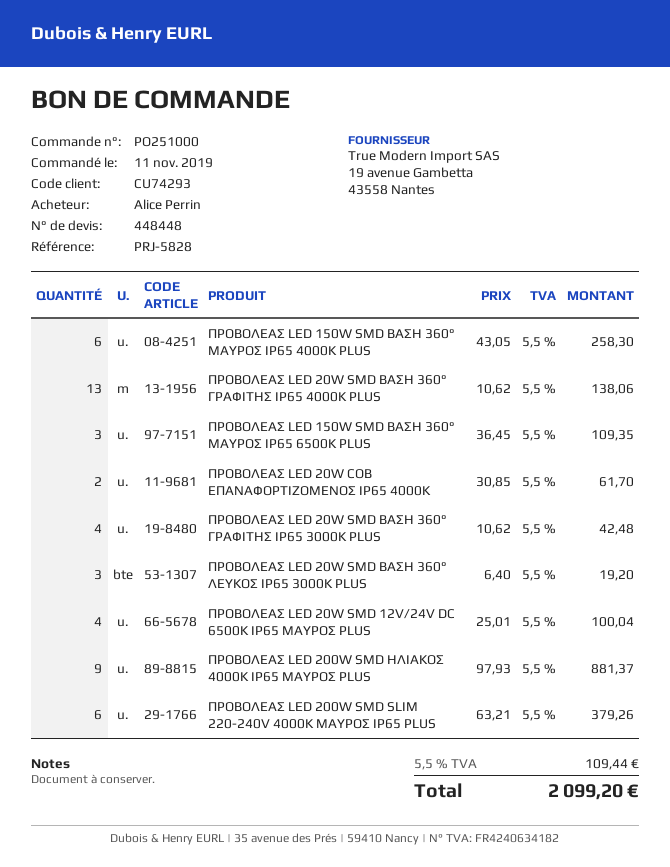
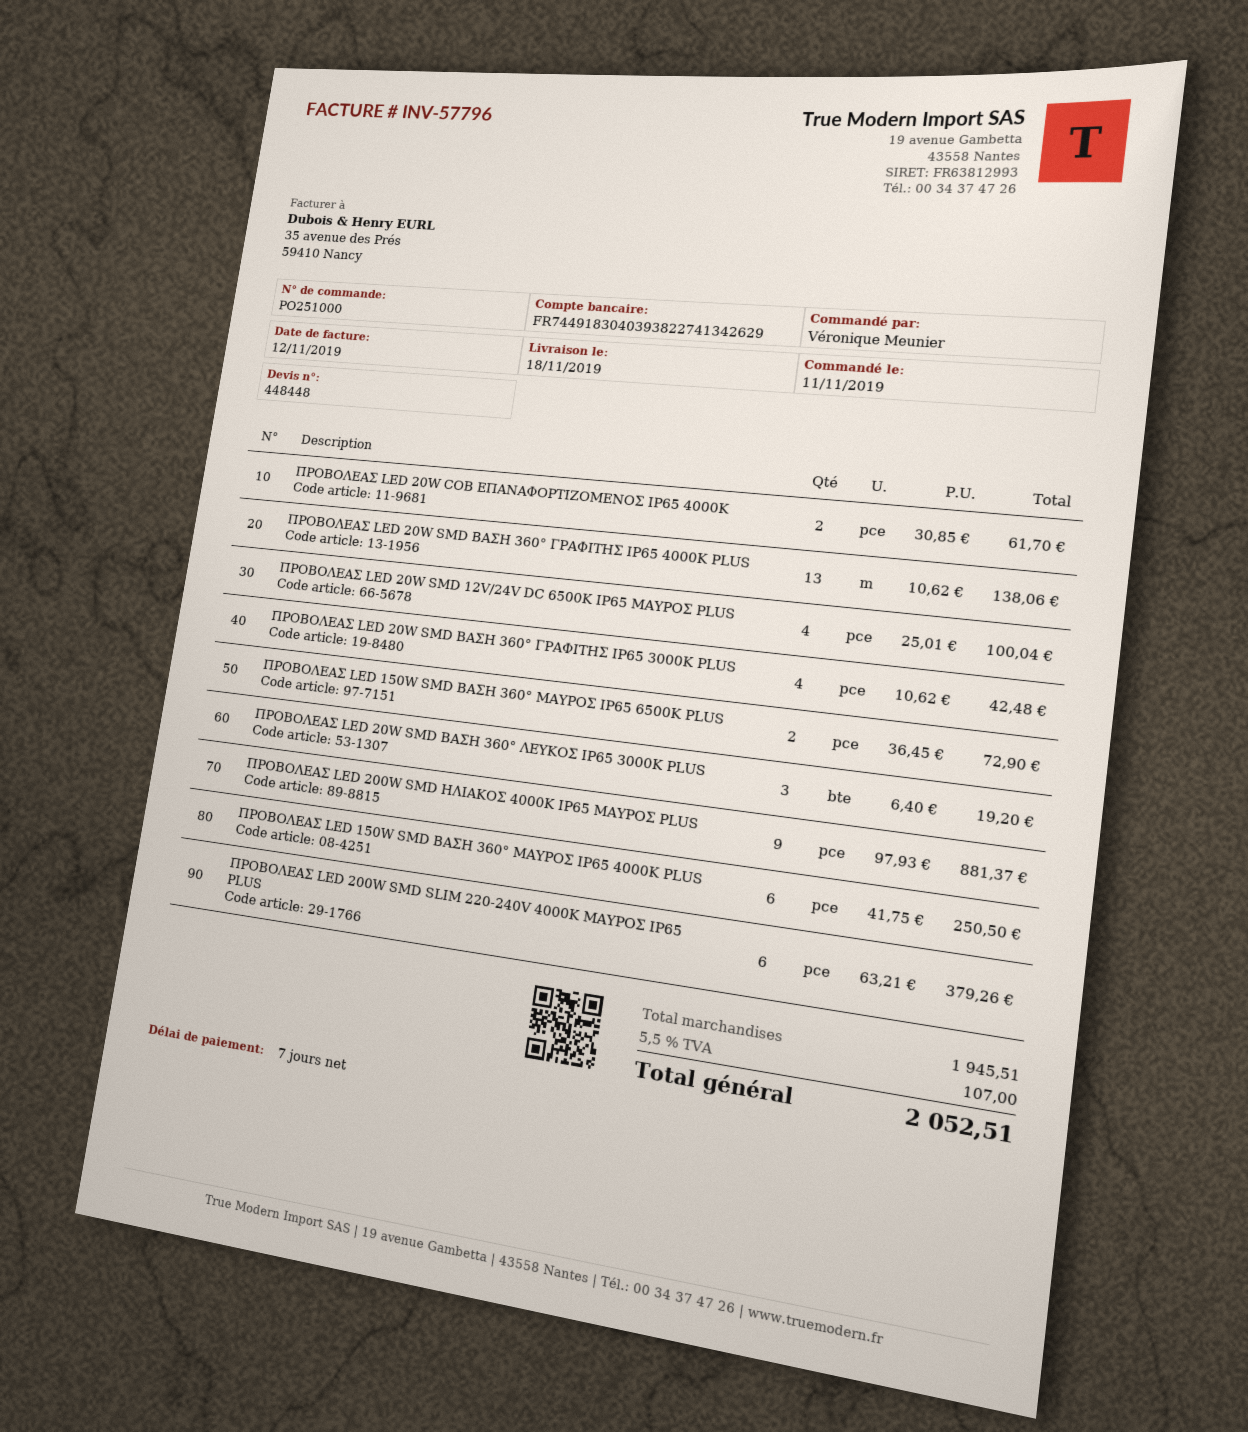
ordered by: Alice Perrin -> Véronique Meunier
ΠΡΟΒΟΛΕΑΣ LED 150W SMD ΒΑΣΗ 360° ΜΑΥΡΟΣ IP65 4000K PLUS: 6 x 43.05 = 258.30 -> 6 x 41.75 = 250.50
ΠΡΟΒΟΛΕΑΣ LED 150W SMD ΒΑΣΗ 360° ΜΑΥΡΟΣ IP65 6500K PLUS: 3 x 36.45 = 109.35 -> 2 x 36.45 = 72.90
tax: 5.5% = 109.44 -> 5.5% = 107.00
total: 2099.20 -> 2052.51

